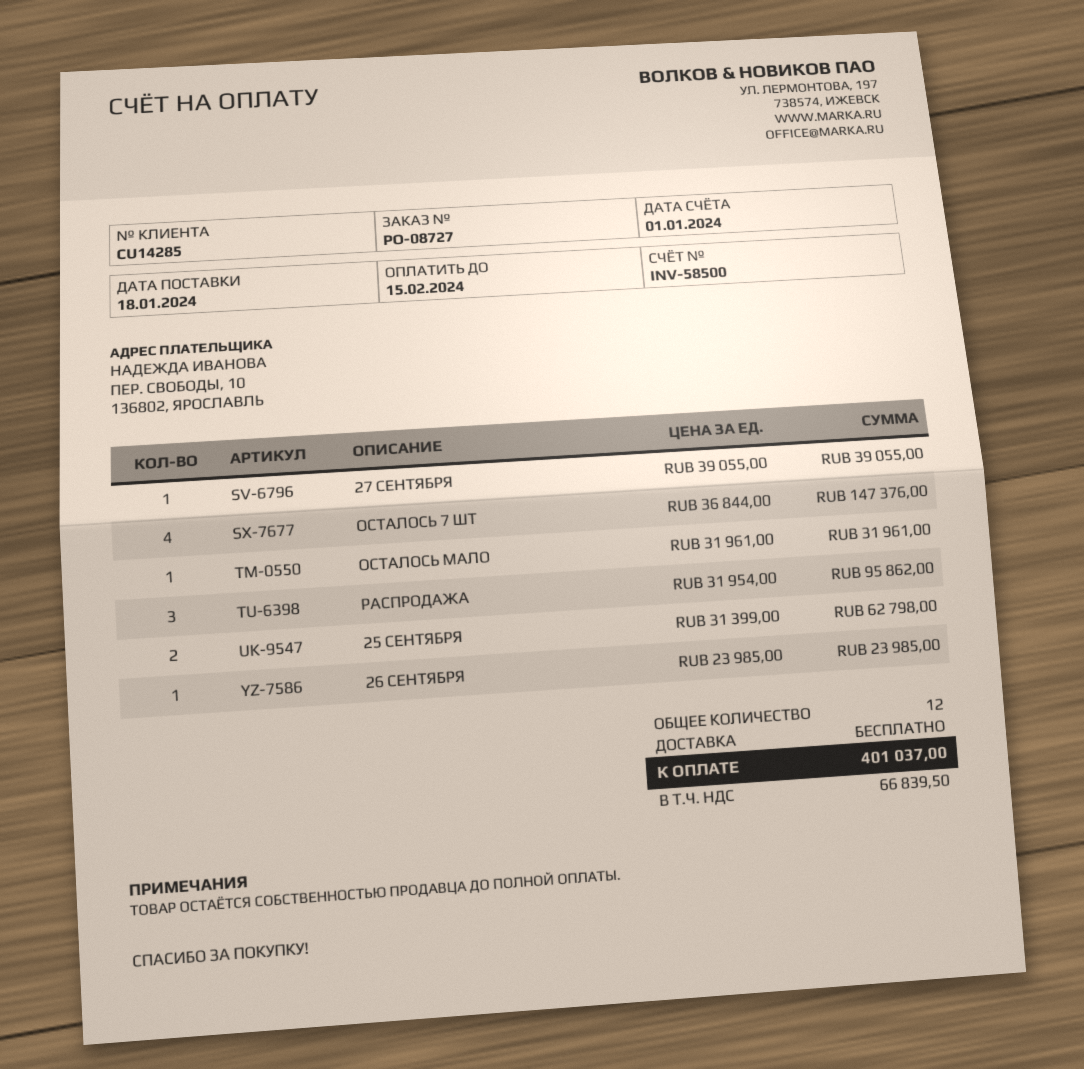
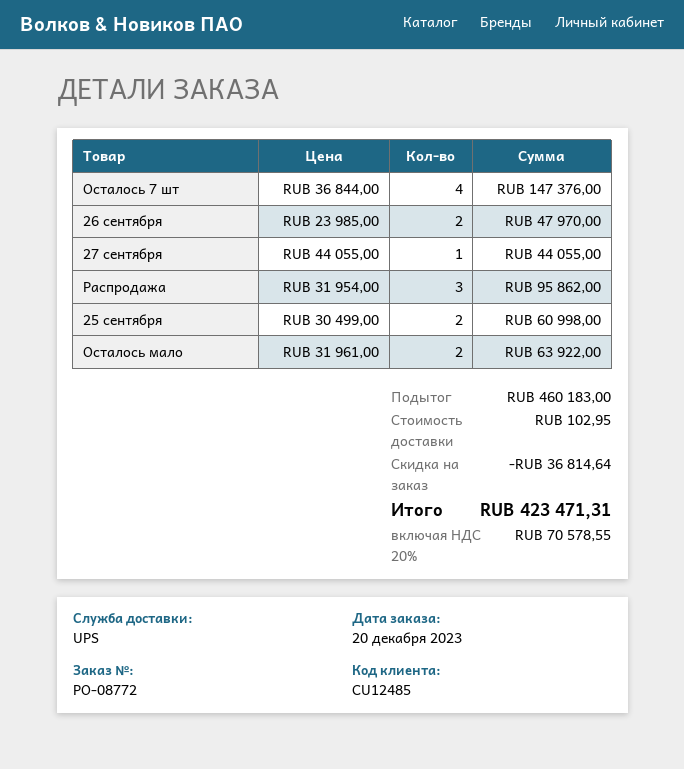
order number: PO-08727 -> PO-08772
customer number: CU14285 -> CU12485
27 СЕНТЯБРЯ: 1 x 39055.00 = 39055.00 -> 1 x 44055.00 = 44055.00
ОСТАЛОСЬ МАЛО: 1 x 31961.00 = 31961.00 -> 2 x 31961.00 = 63922.00
25 СЕНТЯБРЯ: 2 x 31399.00 = 62798.00 -> 2 x 30499.00 = 60998.00
26 СЕНТЯБРЯ: 1 x 23985.00 = 23985.00 -> 2 x 23985.00 = 47970.00
discount: none -> 36814.64
shipping: 0.00 -> 102.95
tax: 66839.50 -> 70578.55
total: 401037.00 -> 423471.31

